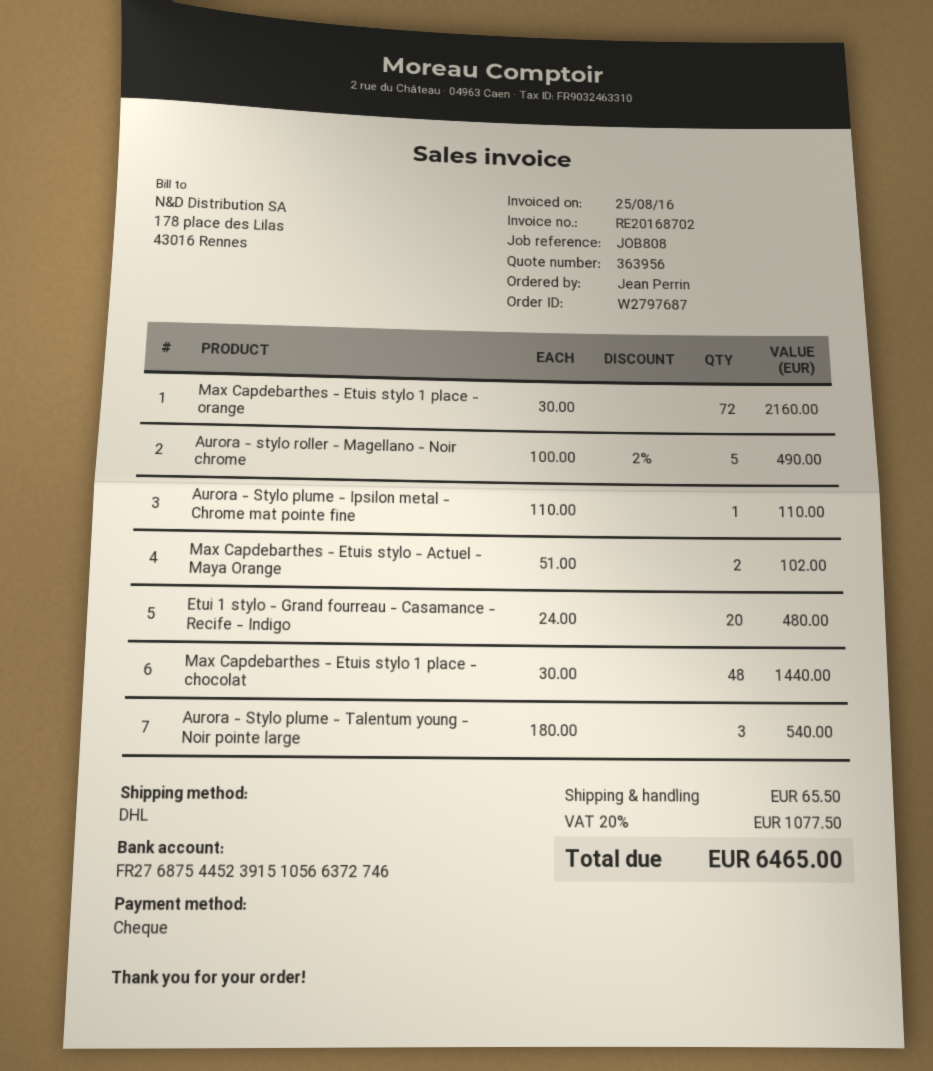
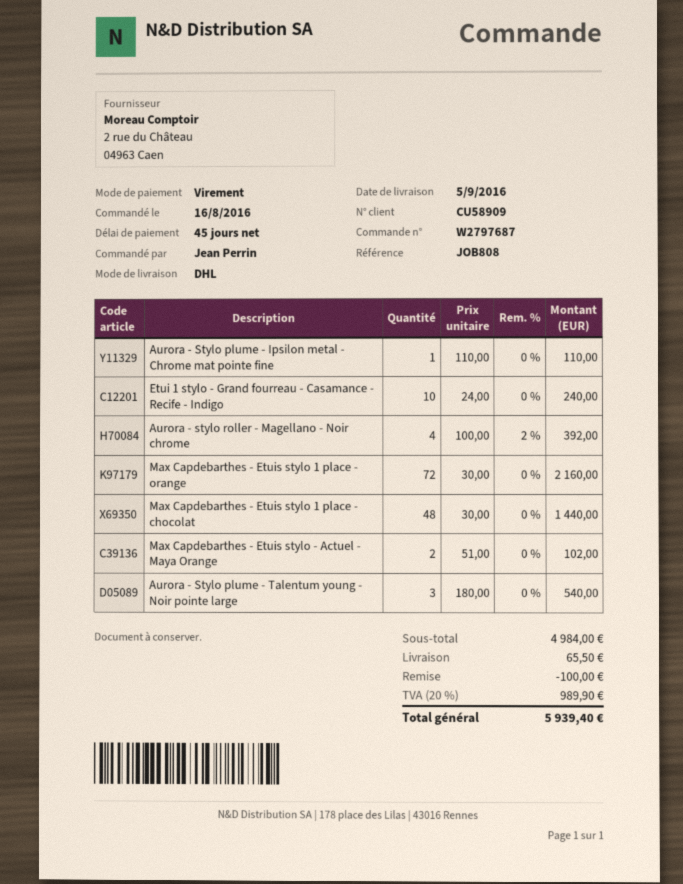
payment method: cheque -> bank transfer
Aurora - stylo roller - Magellano - Noir chrome: 5 x 100.00 - 2% = 490.00 -> 4 x 100.00 - 2% = 392.00
Etui 1 stylo - Grand fourreau - Casamance - Recife - Indigo: 20 x 24.00 = 480.00 -> 10 x 24.00 = 240.00
discount: none -> 100.00
tax: 20% = 1077.50 -> 20% = 989.90
total: 6465.00 -> 5939.40

